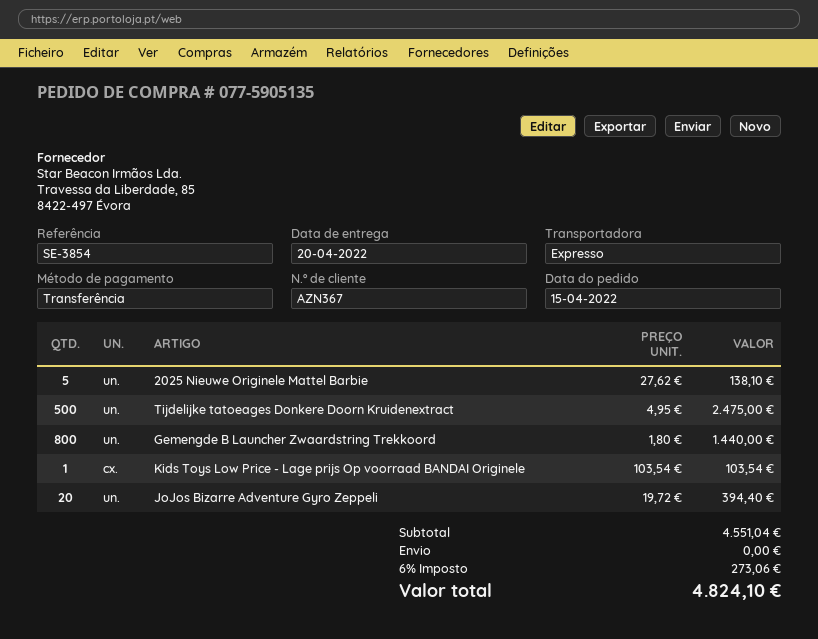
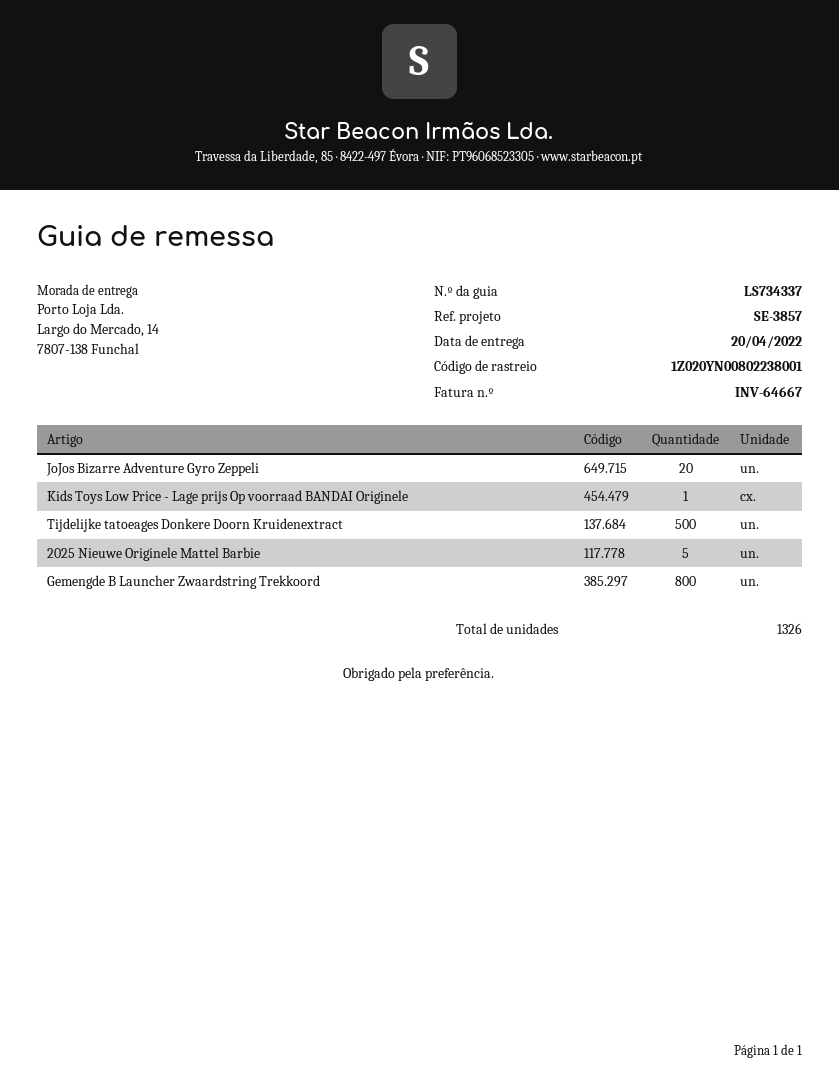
reference: SE-3854 -> SE-3857

